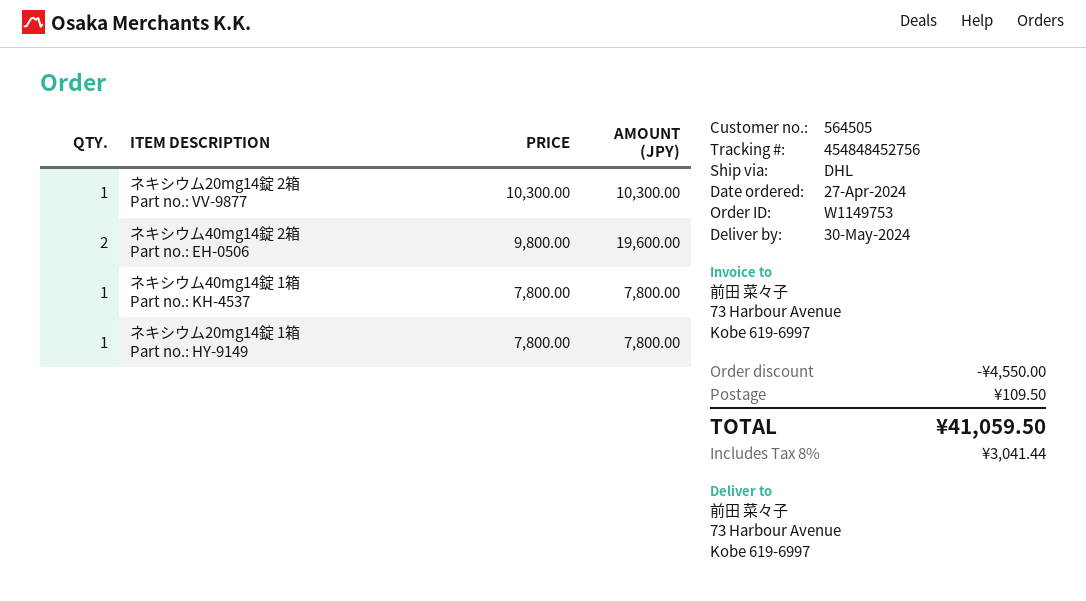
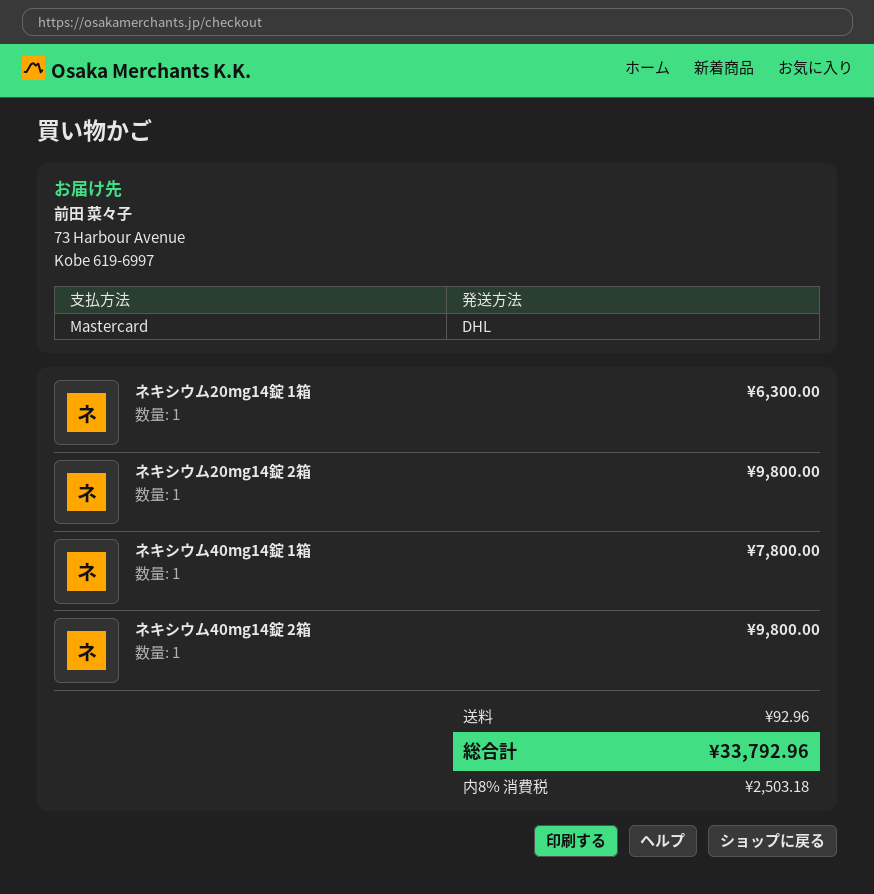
ネキシウム20mg14錠 2箱: 1 for 10300.00 -> 1 for 9800.00
ネキシウム40mg14錠 2箱: 2 for 19600.00 -> 1 for 9800.00
ネキシウム20mg14錠 1箱: 1 for 7800.00 -> 1 for 6300.00
discount: 4550.00 -> none
shipping: 109.50 -> 92.96
tax: 8% = 3041.44 -> 8% = 2503.18
total: 41059.50 -> 33792.96

